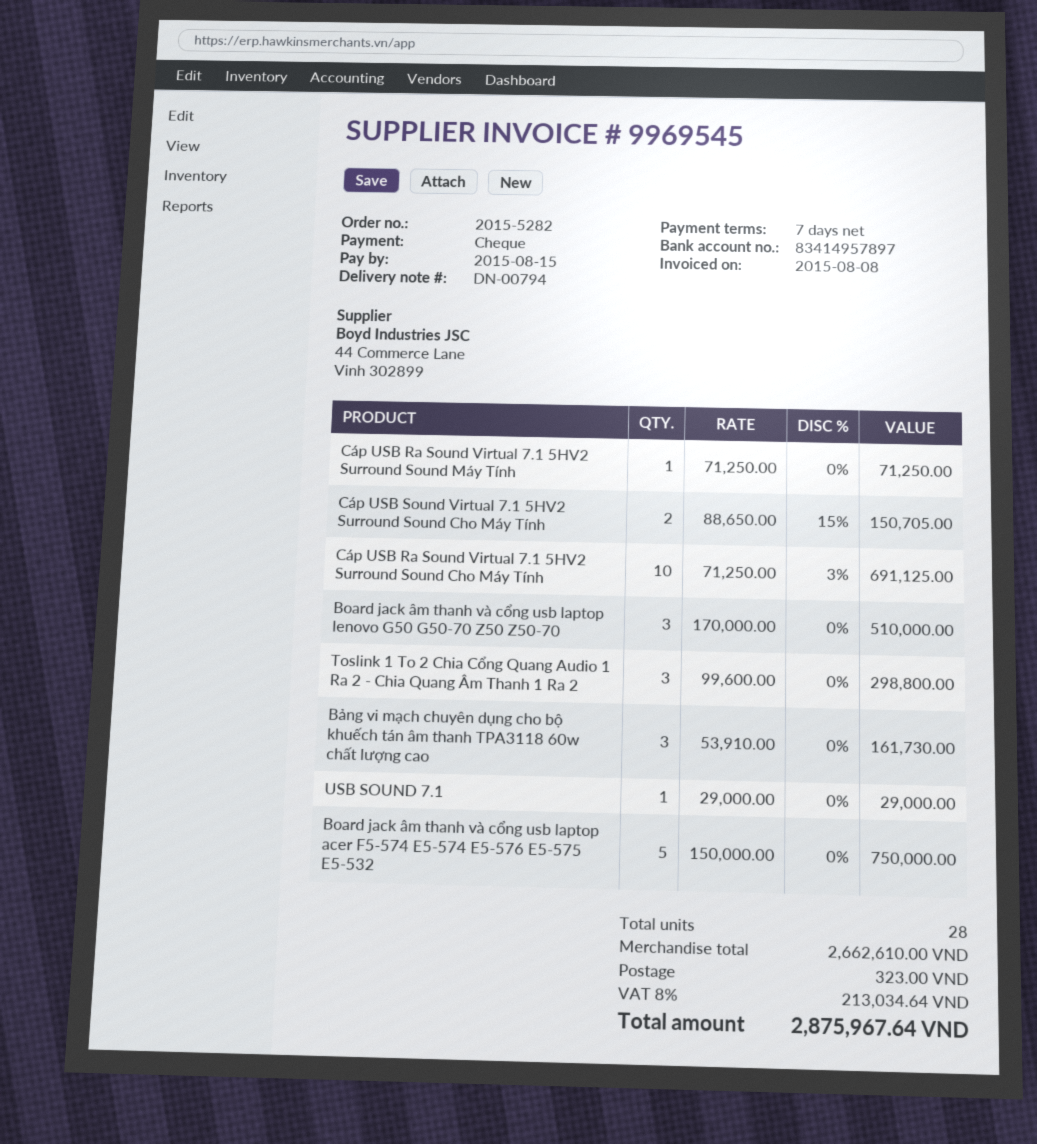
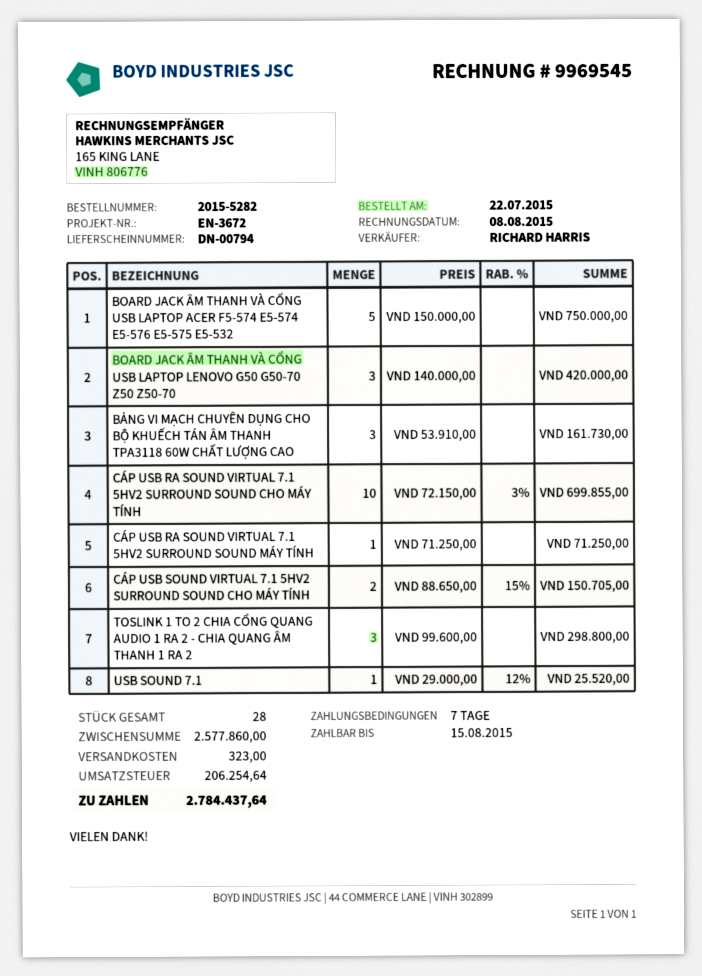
Cáp USB Ra Sound Virtual 7.1 5HV2 Surround Sound Cho Máy Tính: 10 x 71250.00 - 3% = 691125.00 -> 10 x 72150.00 - 3% = 699855.00
Board jack âm thanh và cổng usb laptop lenovo G50 G50-70 Z50 Z50-70: 3 x 170000.00 = 510000.00 -> 3 x 140000.00 = 420000.00
USB SOUND 7.1: 1 x 29000.00 = 29000.00 -> 1 x 29000.00 - 12% = 25520.00
subtotal: 2662610.00 -> 2577860.00
tax: 213034.64 -> 206254.64
total: 2875967.64 -> 2784437.64

